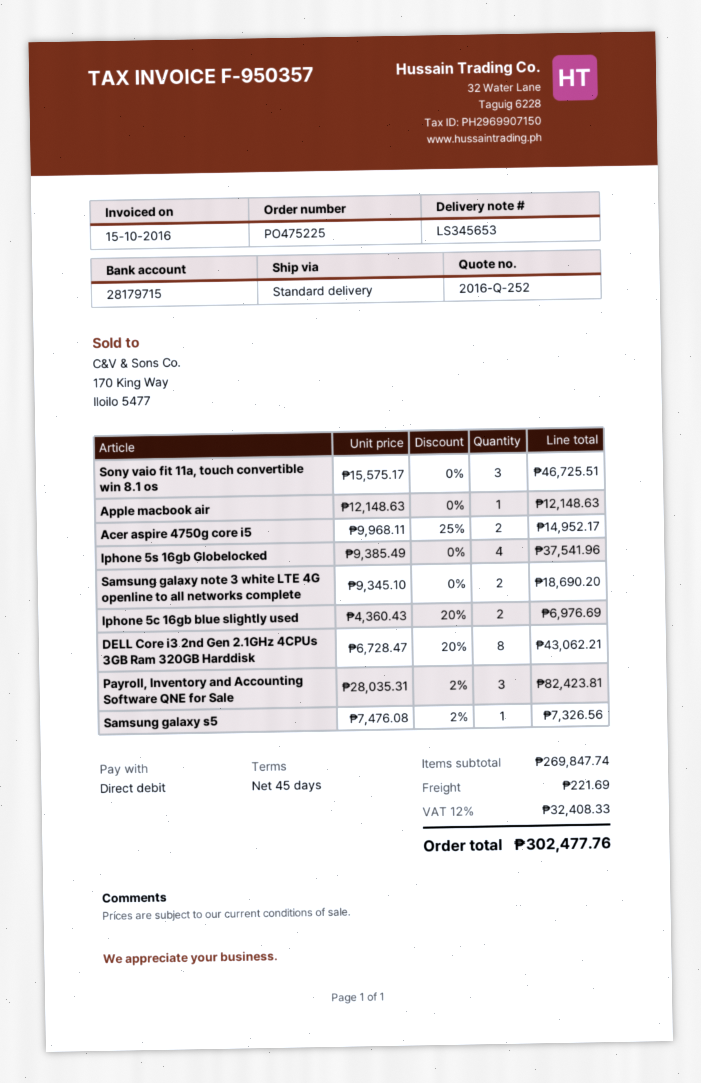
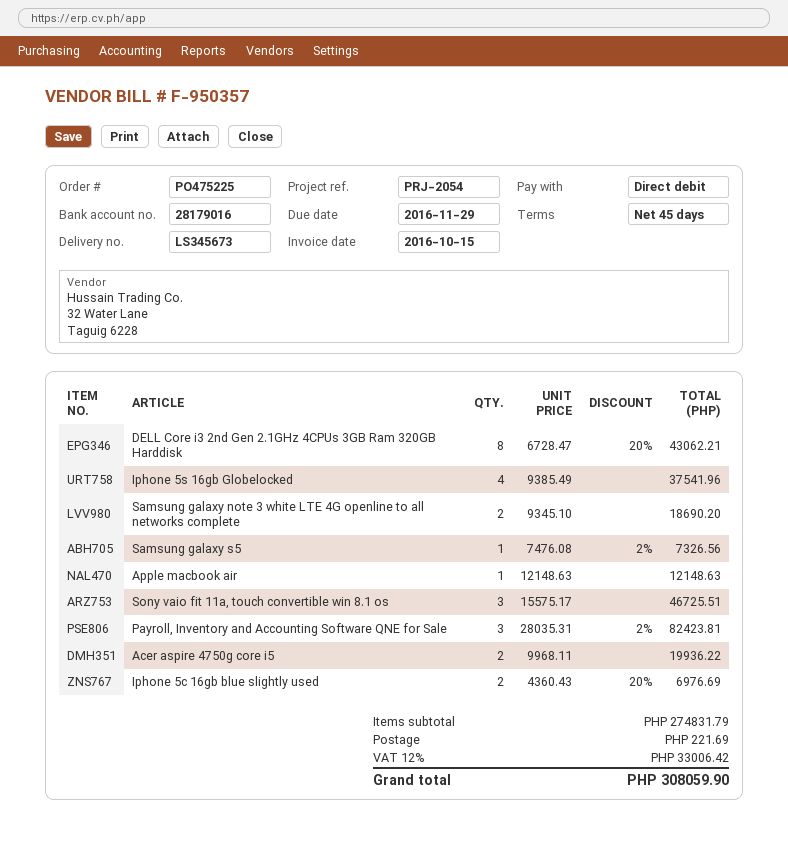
delivery note number: LS345653 -> LS345673
bank account: 28179715 -> 28179016
Acer aspire 4750g core i5: 2 x 9968.11 - 25% = 14952.17 -> 2 x 9968.11 = 19936.22
subtotal: 269847.74 -> 274831.79
tax: 12% = 32408.33 -> 12% = 33006.42
total: 302477.76 -> 308059.90

